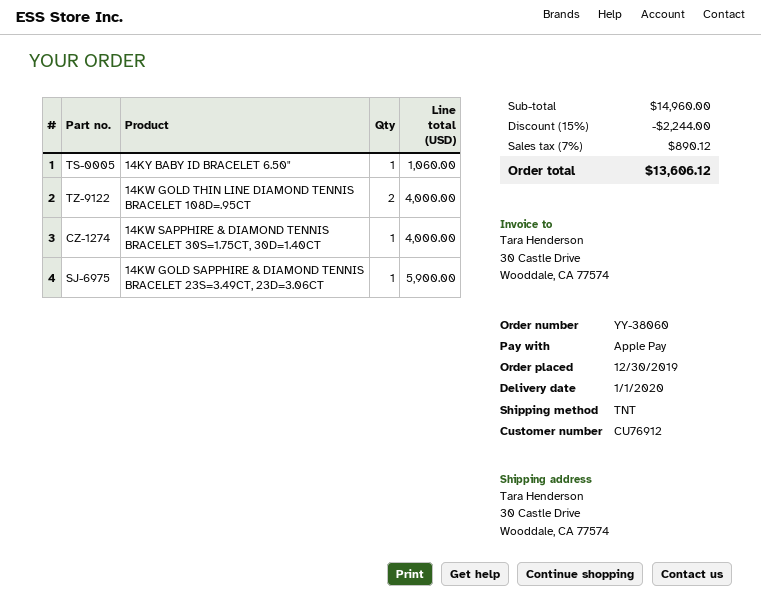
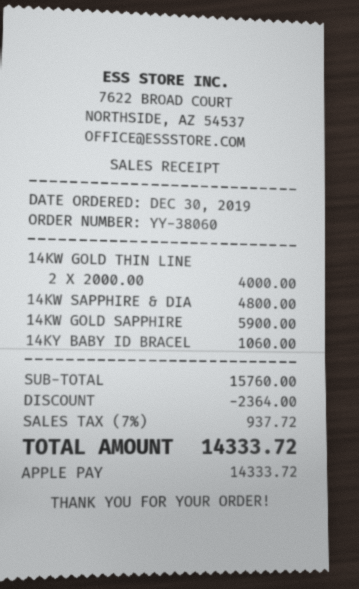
14KW SAPPHIRE & DIAMOND TENNIS BRACELET 30S=1.75CT, 30D=1.40CT: 1 for 4000.00 -> 1 for 4800.00
subtotal: 14960.00 -> 15760.00
discount: 2244.00 -> 2364.00
tax: 7% = 890.12 -> 7% = 937.72
total: 13606.12 -> 14333.72

